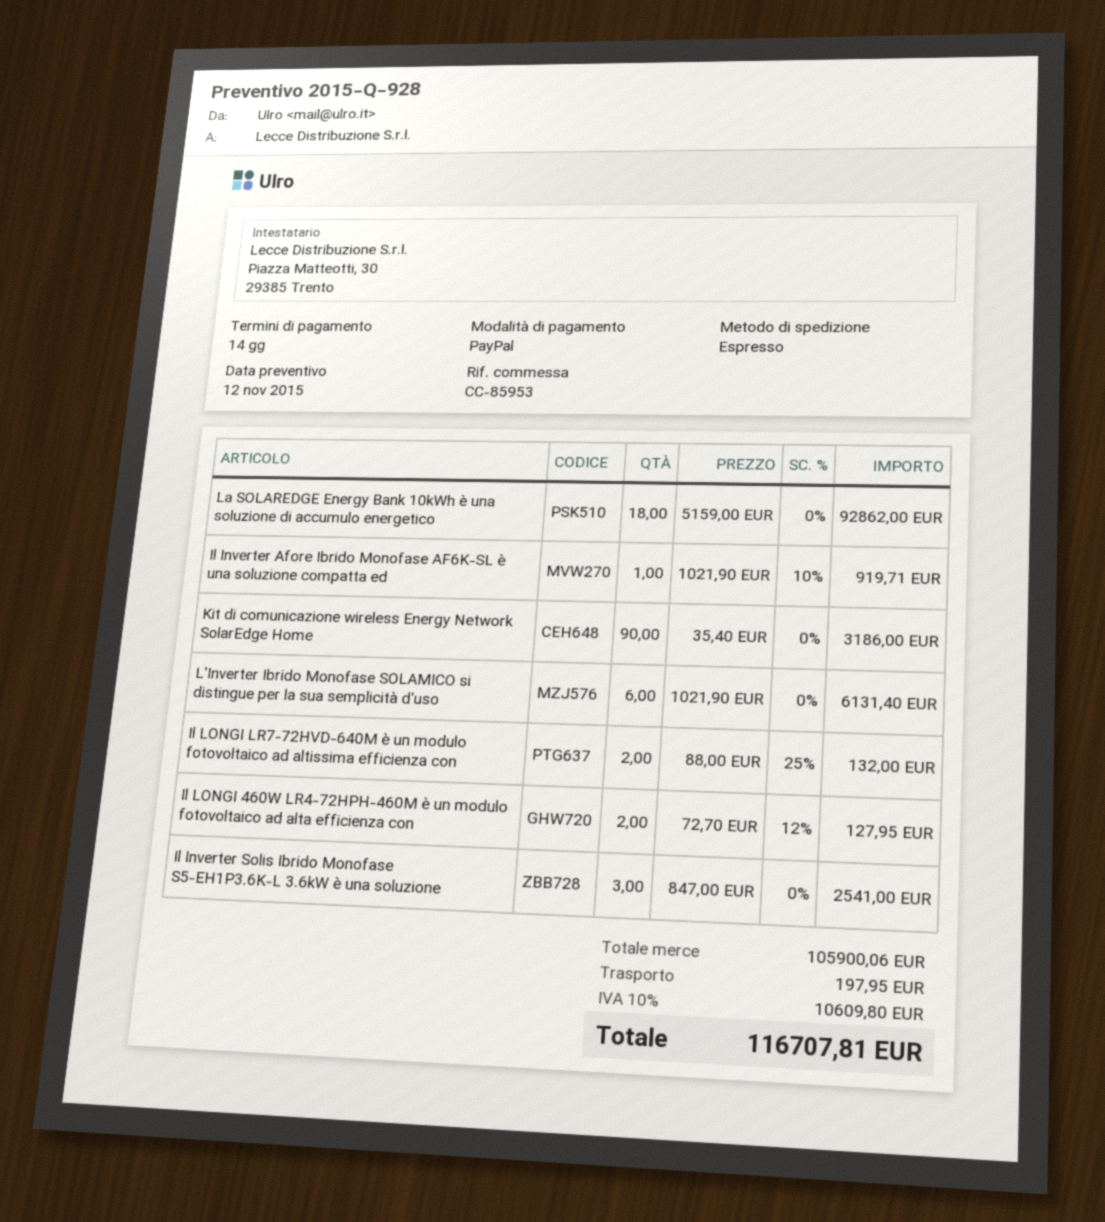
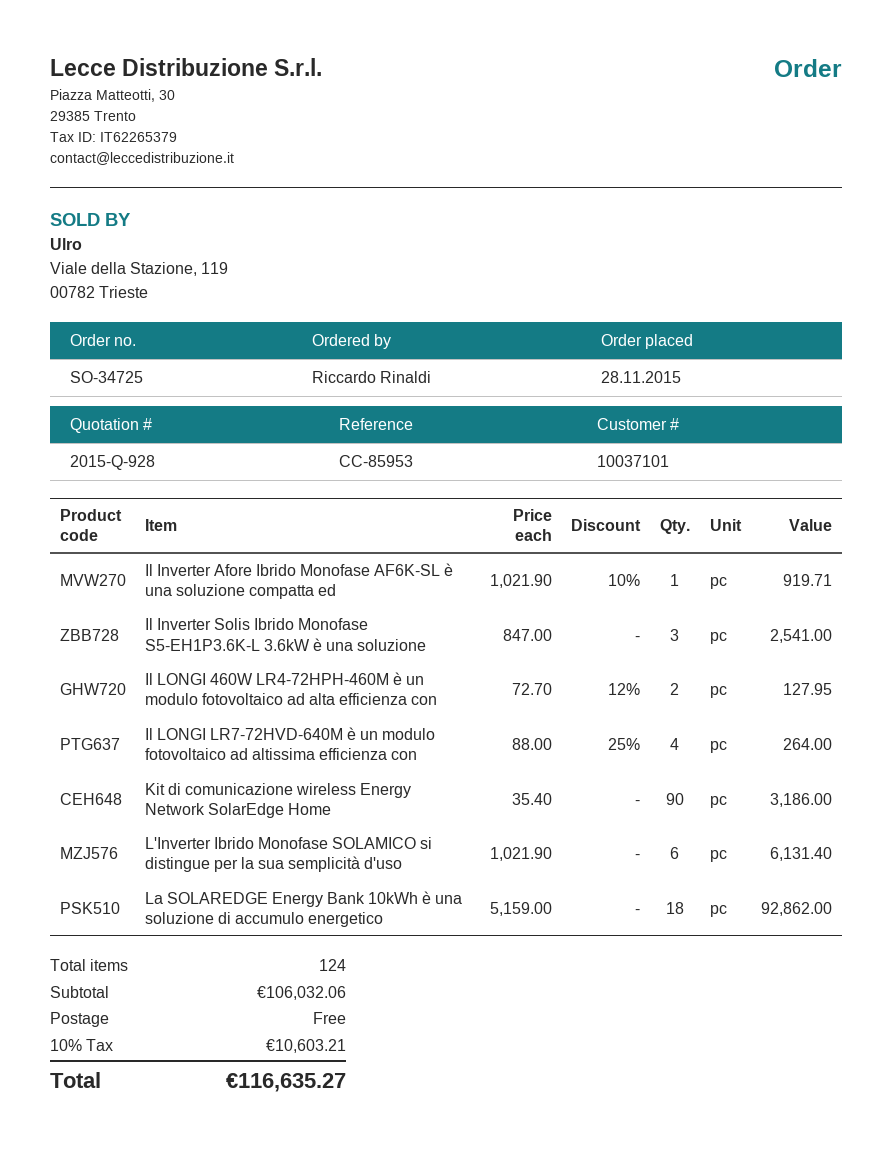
Il LONGI LR7-72HVD-640M è un modulo fotovoltaico ad altissima efficienza con: 2 x 88.00 - 25% = 132.00 -> 4 x 88.00 - 25% = 264.00
subtotal: 105900.06 -> 106032.06
shipping: 197.95 -> 0.00
tax: 10% = 10609.80 -> 10% = 10603.21
total: 116707.81 -> 116635.27

